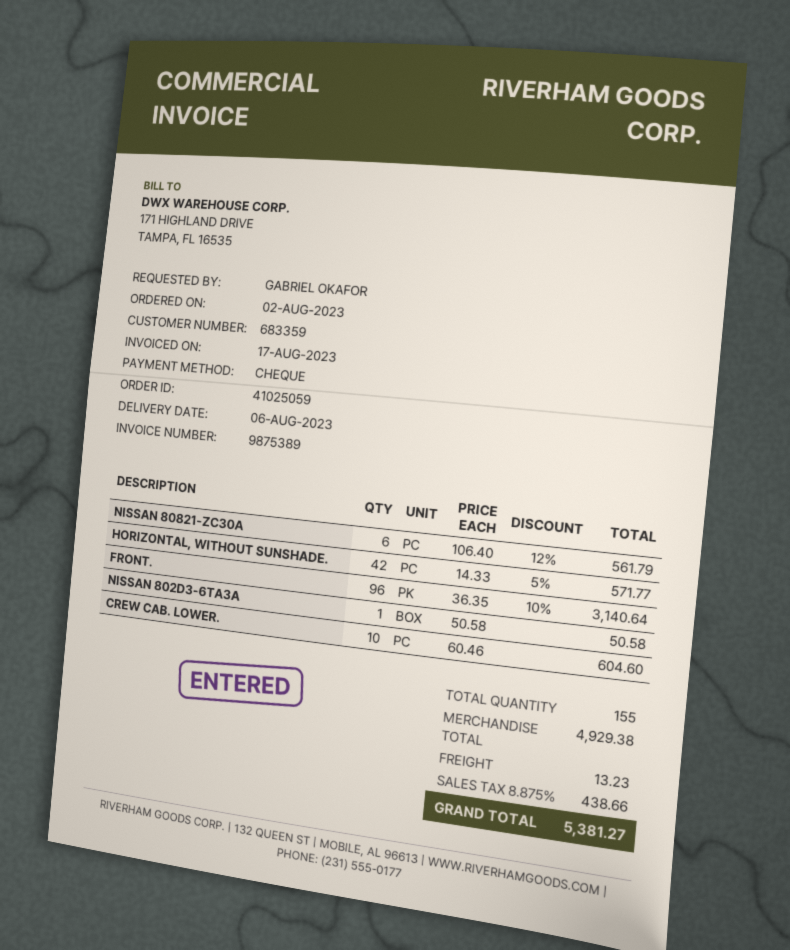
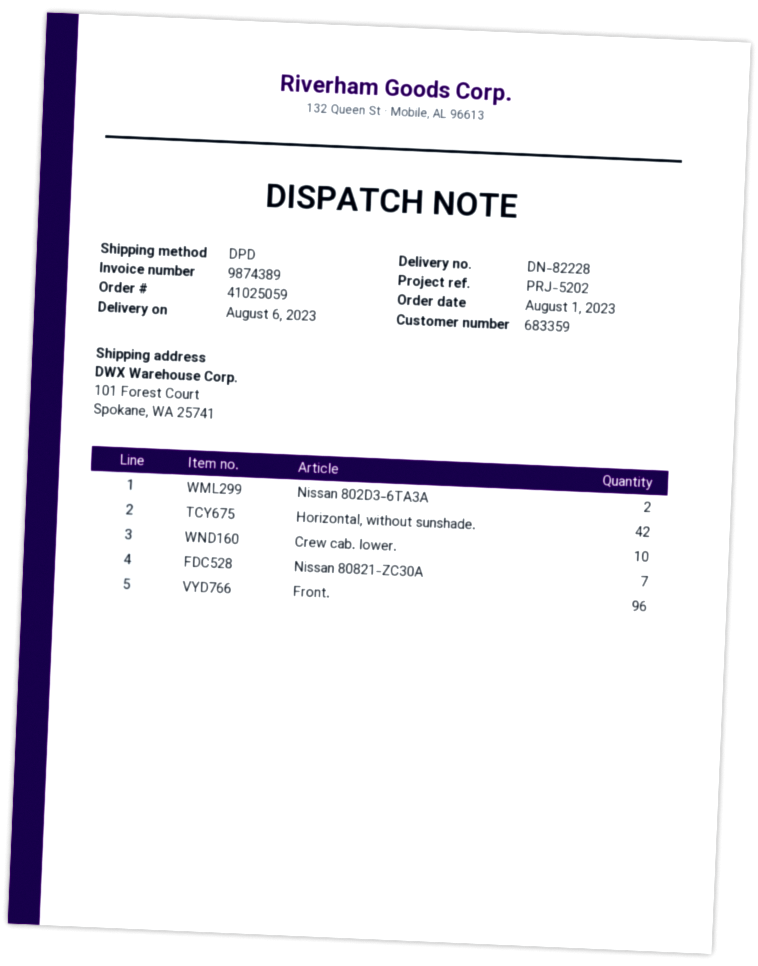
order date: 2023-08-02 -> 2023-08-01
invoice number: 9875389 -> 9874389
NISSAN 80821-ZC30A: 6 -> 7
NISSAN 802D3-6TA3A: 1 -> 2

